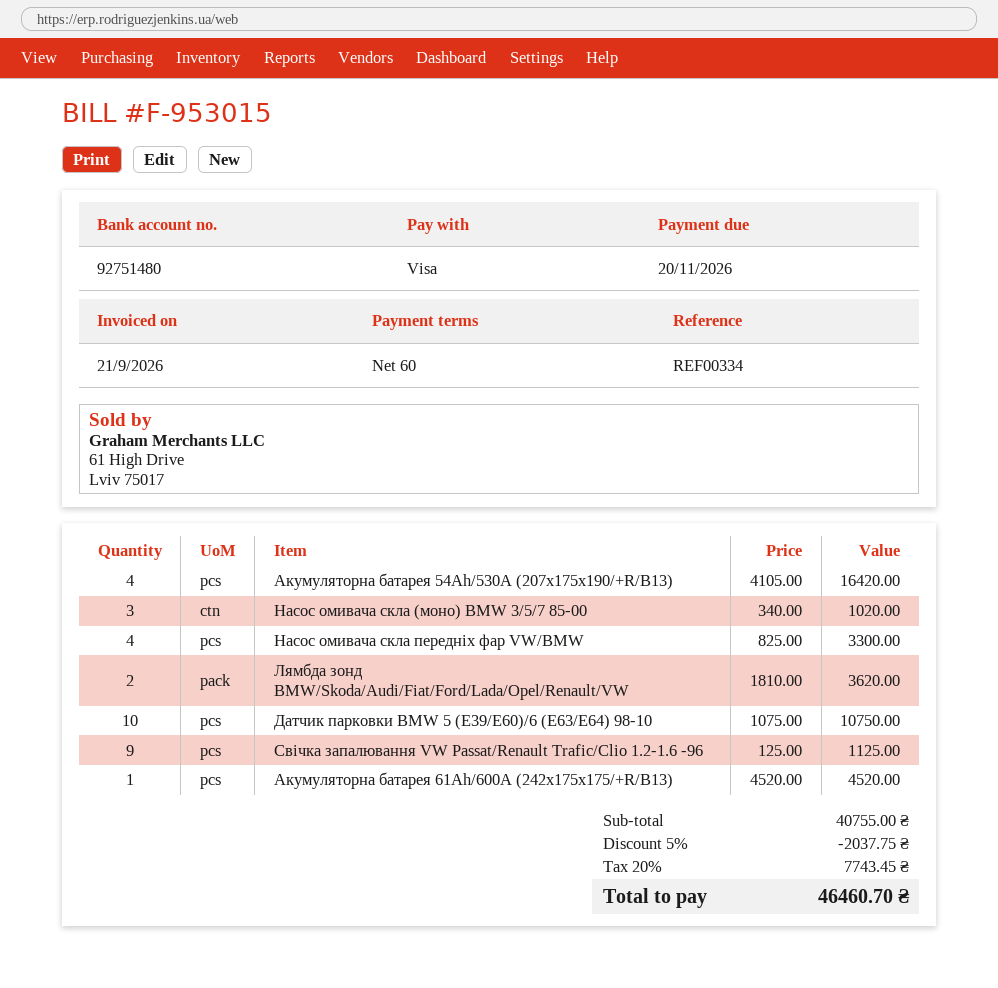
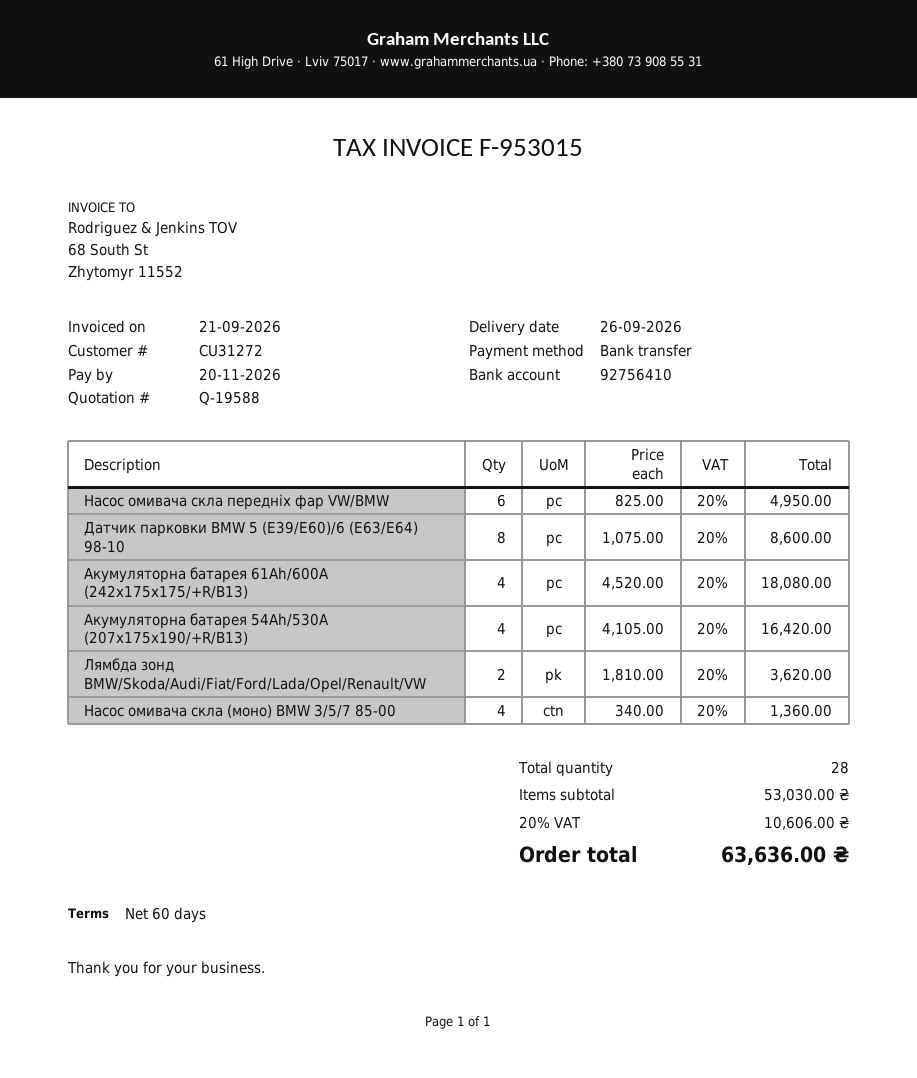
payment method: Visa -> bank transfer
bank account: 92751480 -> 92756410
Насос омивача скла (моно) BMW 3/5/7 85-00: 3 x 340.00 = 1020.00 -> 4 x 340.00 = 1360.00
Насос омивача скла передніх фар VW/BMW: 4 x 825.00 = 3300.00 -> 6 x 825.00 = 4950.00
Датчик парковки BMW 5 (E39/E60)/6 (E63/E64) 98-10: 10 x 1075.00 = 10750.00 -> 8 x 1075.00 = 8600.00
Свічка запалювання VW Passat/Renault Trafic/Clio 1.2-1.6 -96: 9 x 125.00 = 1125.00 -> none
Акумуляторна батарея 61Ah/600A (242x175x175/+R/B13): 1 x 4520.00 = 4520.00 -> 4 x 4520.00 = 18080.00
subtotal: 40755.00 -> 53030.00
discount: 5% = 2037.75 -> none
tax: 20% = 7743.45 -> 20% = 10606.00
total: 46460.70 -> 63636.00

